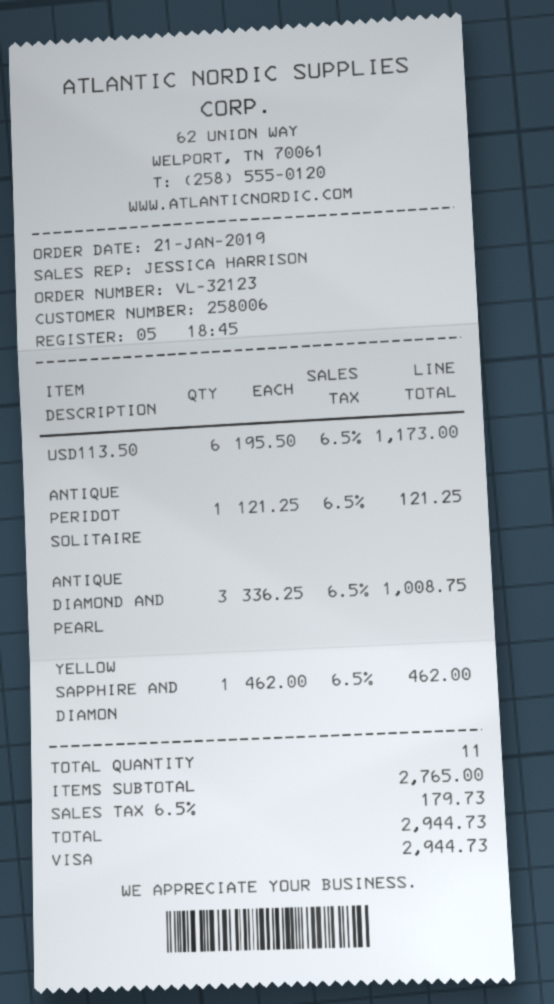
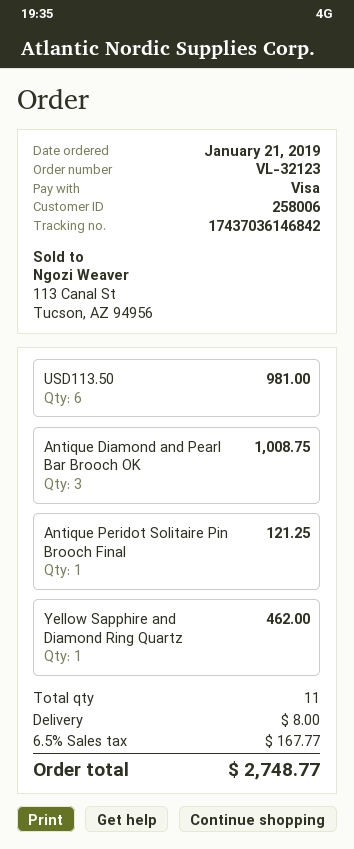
USD113.50: 6 for 1173.00 -> 6 for 981.00
shipping: none -> 8.00
tax: 6.5% = 179.73 -> 6.5% = 167.77
total: 2944.73 -> 2748.77

